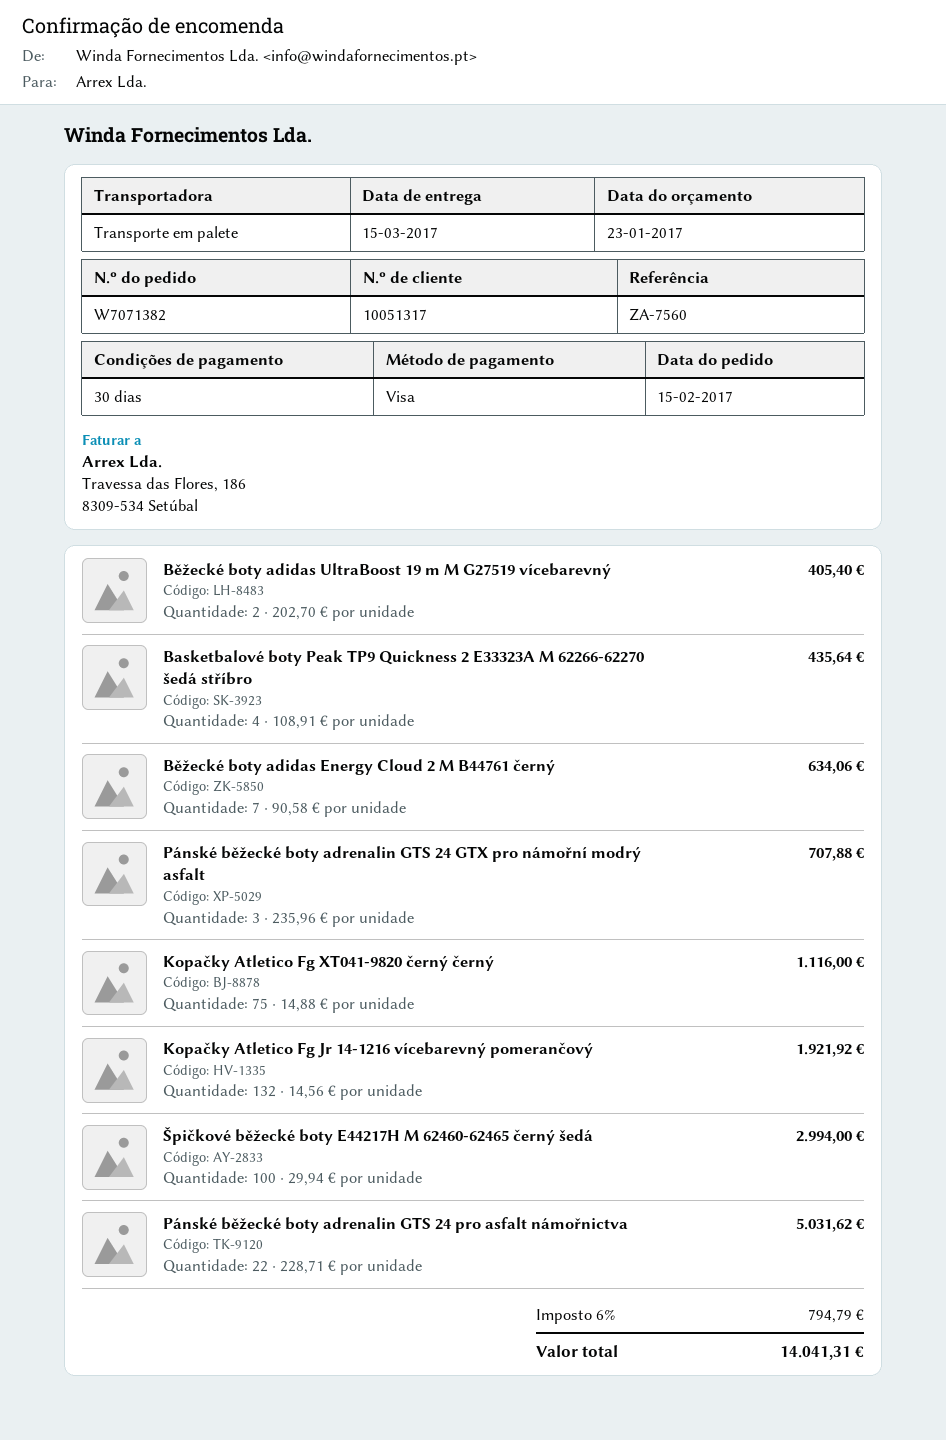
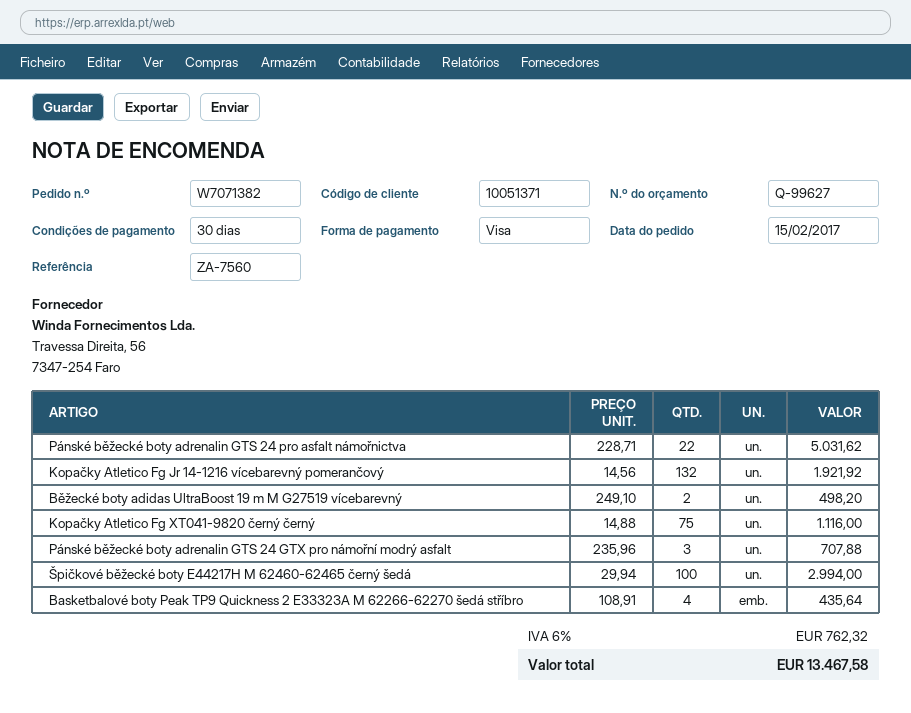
customer number: 10051317 -> 10051371
Běžecké boty adidas UltraBoost 19 m M G27519 vícebarevný: 2 x 202.70 = 405.40 -> 2 x 249.10 = 498.20
Běžecké boty adidas Energy Cloud 2 M B44761 černý: 7 x 90.58 = 634.06 -> none
tax: 6% = 794.79 -> 6% = 762.32
total: 14041.31 -> 13467.58

